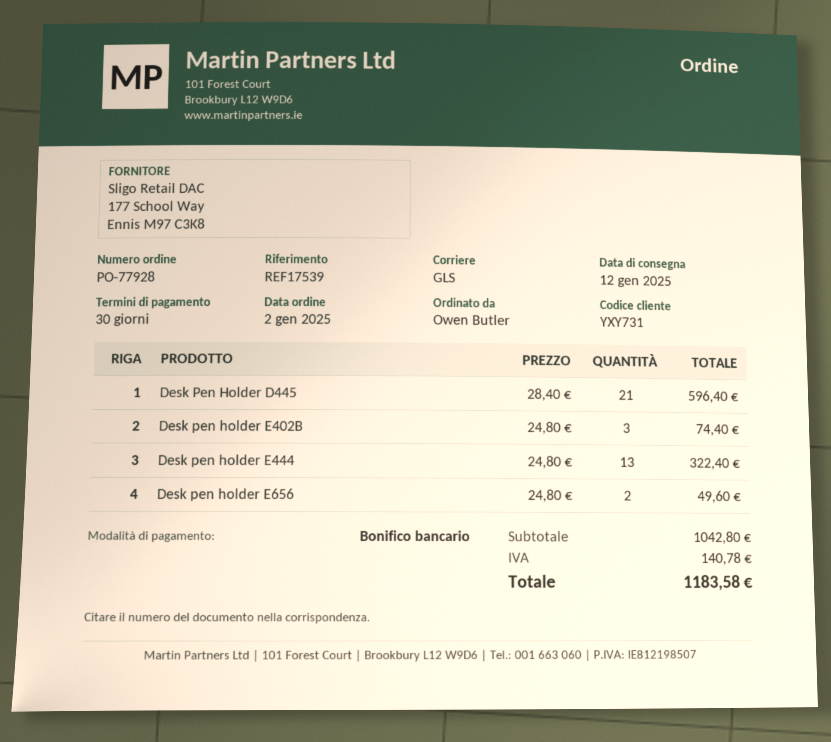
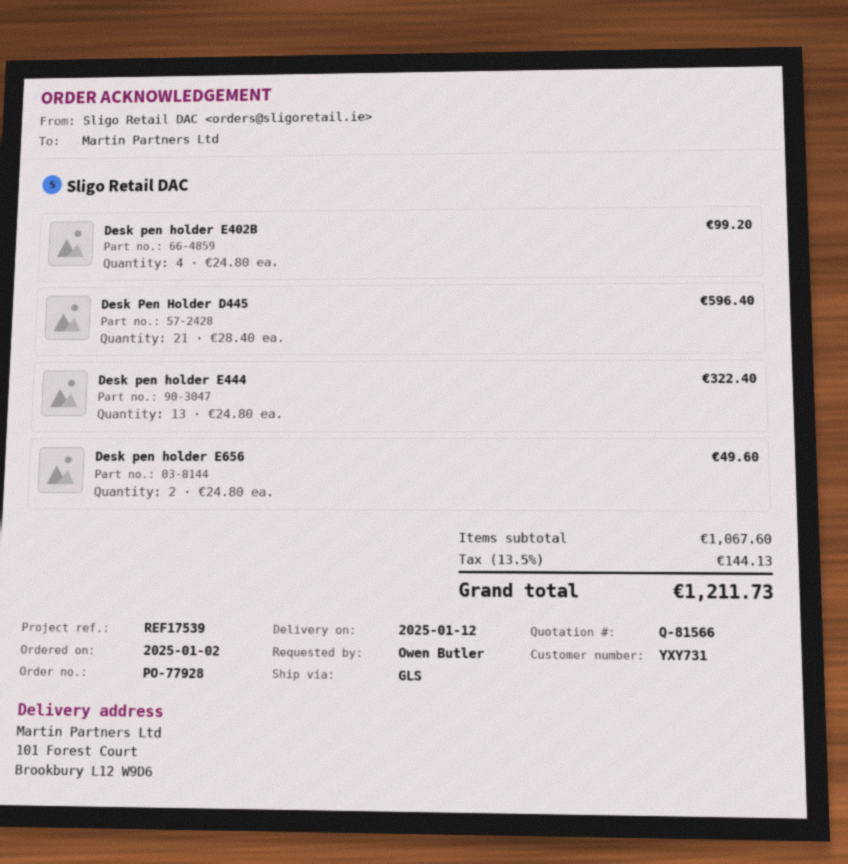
Desk pen holder E402B: 3 x 24.80 = 74.40 -> 4 x 24.80 = 99.20
subtotal: 1042.80 -> 1067.60
tax: 140.78 -> 144.13
total: 1183.58 -> 1211.73

